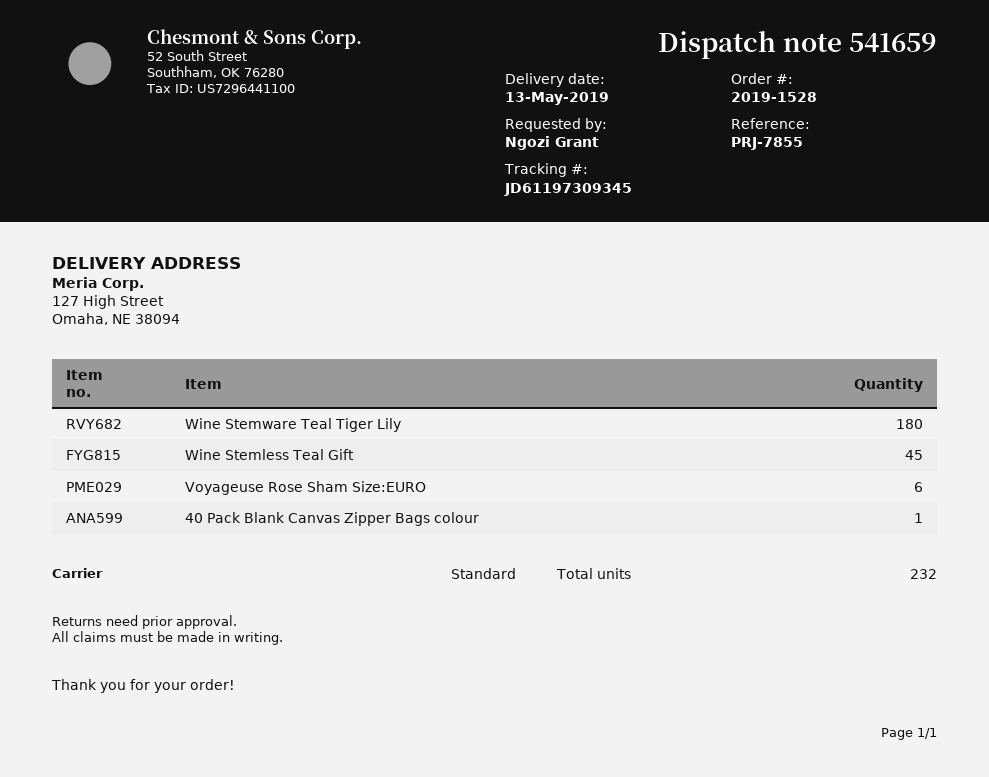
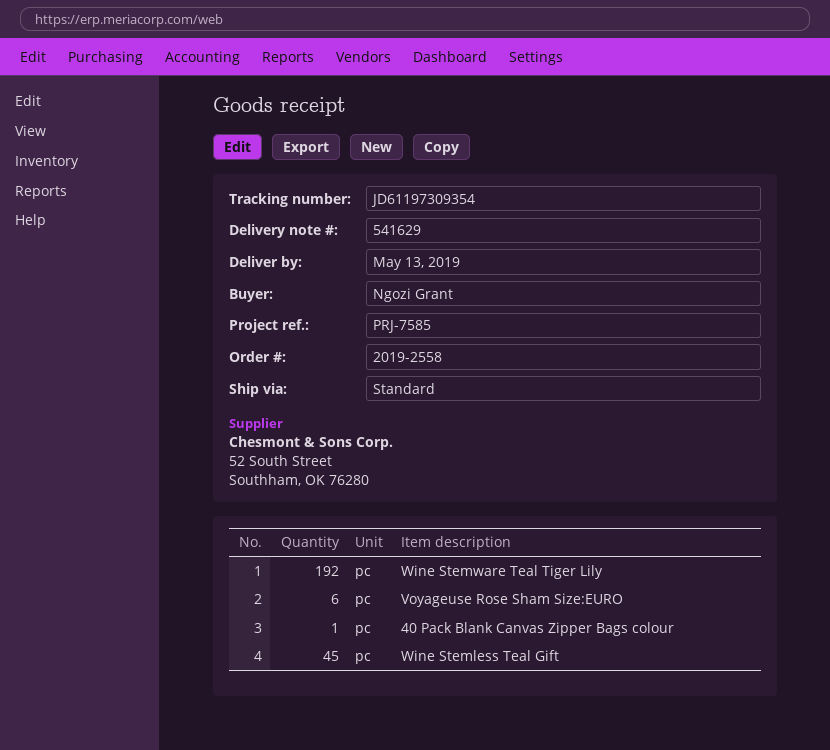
order number: 2019-1528 -> 2019-2558
delivery note number: 541659 -> 541629
reference: PRJ-7855 -> PRJ-7585
tracking number: JD61197309345 -> JD61197309354
Wine Stemware Teal Tiger Lily: 180 -> 192

